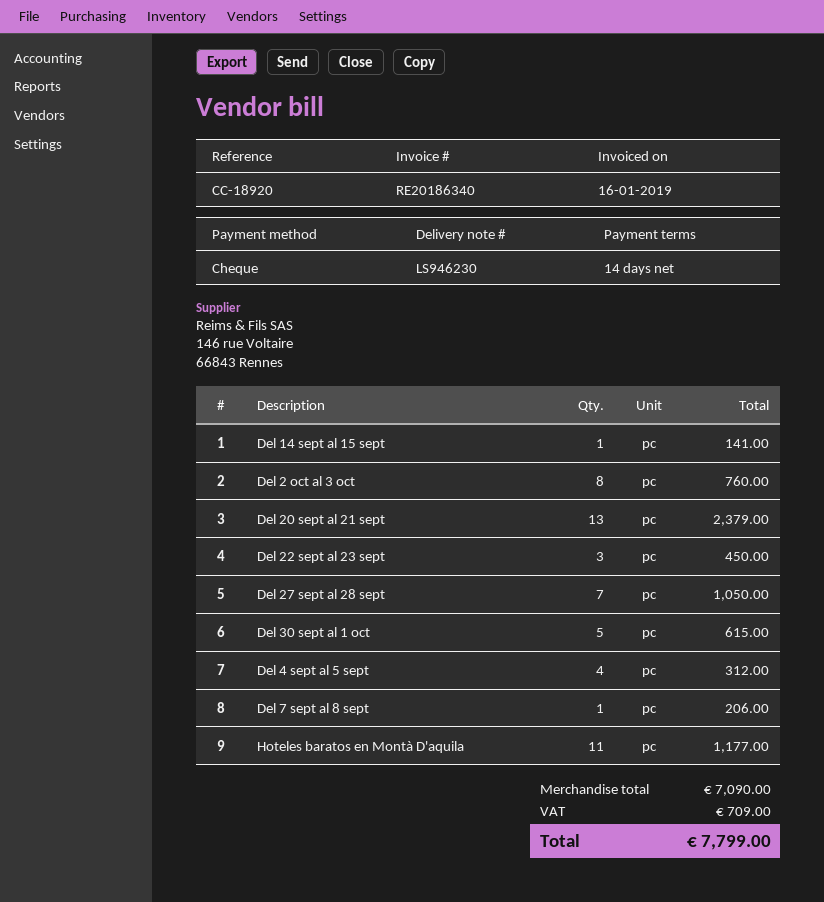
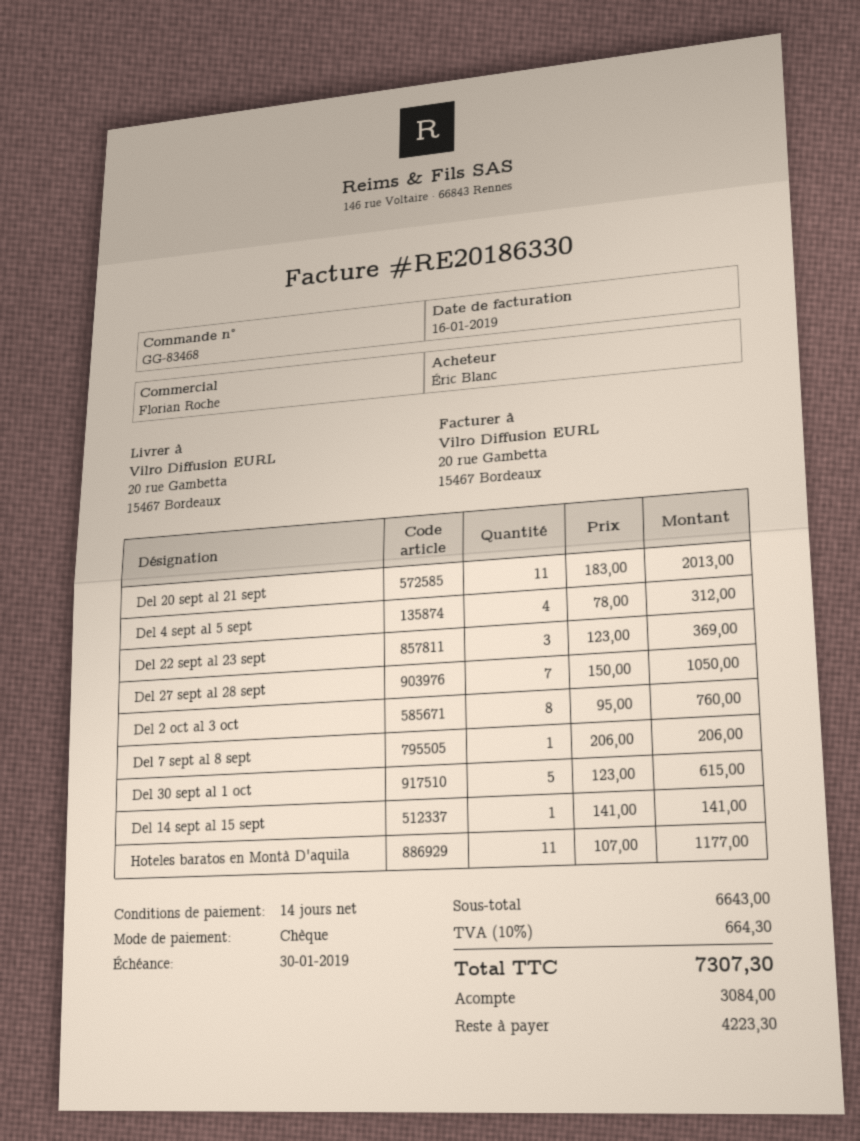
invoice number: RE20186340 -> RE20186330
Del 20 sept al 21 sept: 13 for 2379.00 -> 11 for 2013.00
Del 22 sept al 23 sept: 3 for 450.00 -> 3 for 369.00
subtotal: 7090.00 -> 6643.00
tax: 709.00 -> 664.30
total: 7799.00 -> 7307.30

